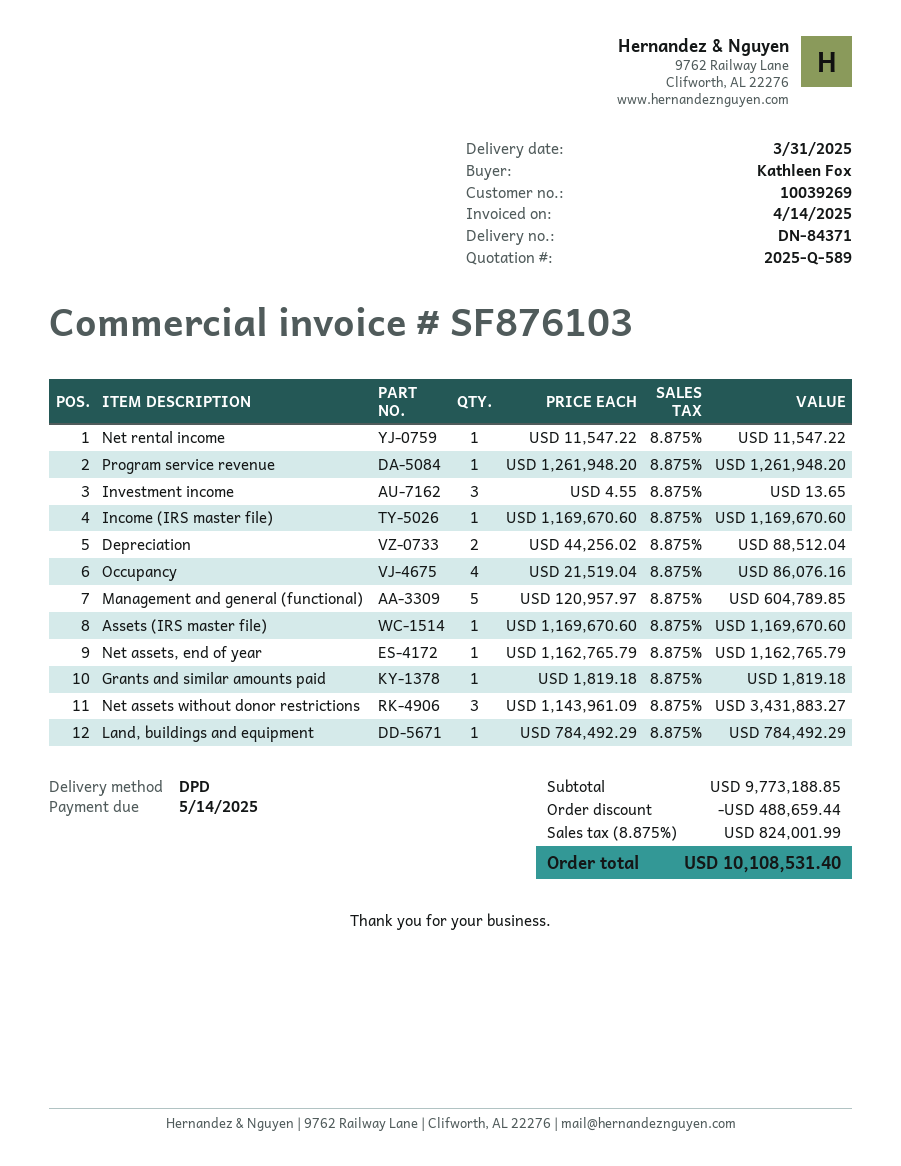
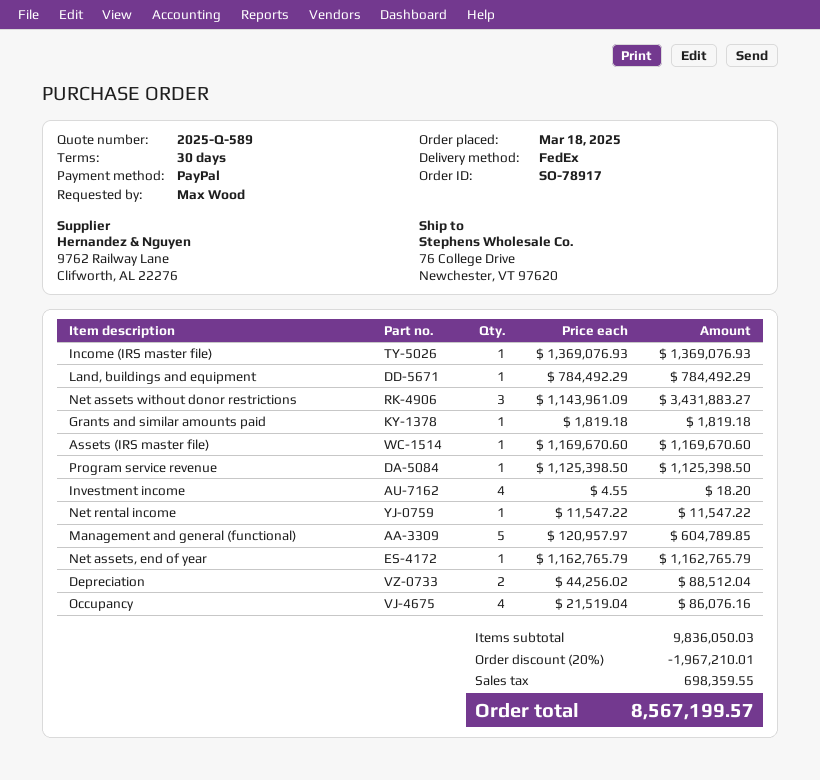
ordered by: Kathleen Fox -> Max Wood
shipping method: DPD -> FedEx
Program service revenue: 1 x 1261948.20 = 1261948.20 -> 1 x 1125398.50 = 1125398.50
Investment income: 3 x 4.55 = 13.65 -> 4 x 4.55 = 18.20
Income (IRS master file): 1 x 1169670.60 = 1169670.60 -> 1 x 1369076.93 = 1369076.93
subtotal: 9773188.85 -> 9836050.03
discount: 488659.44 -> 1967210.01
tax: 824001.99 -> 698359.55
total: 10108531.40 -> 8567199.57

